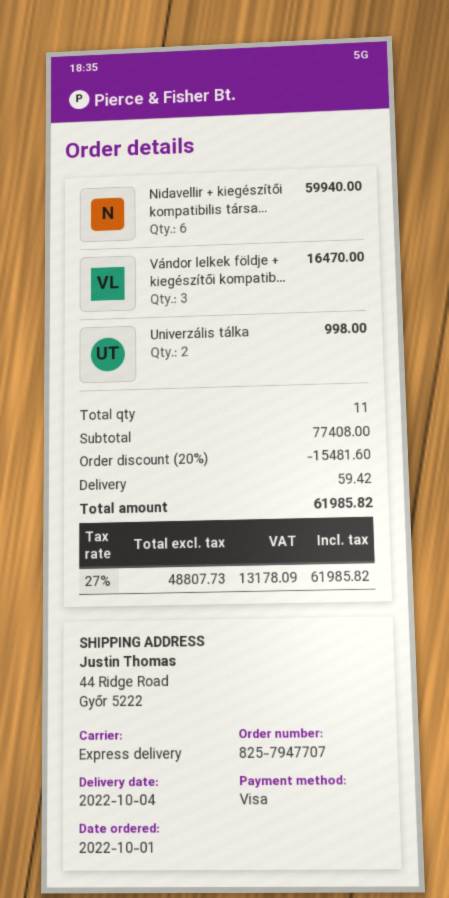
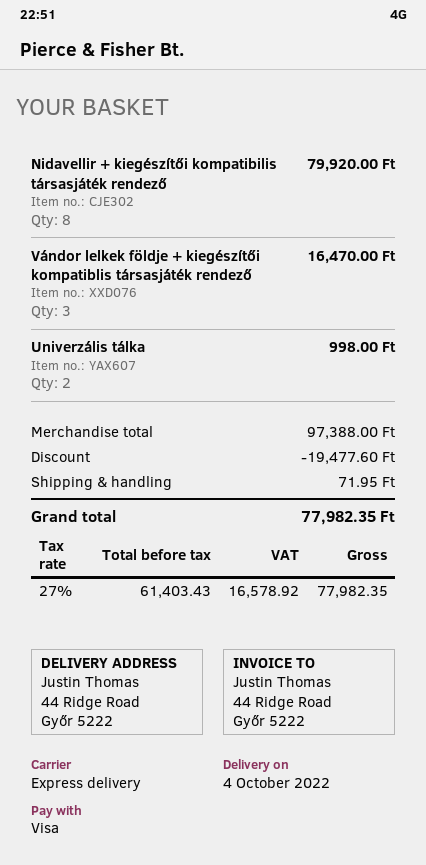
Nidavellir + kiegészítői kompatibilis társa...: 6 for 59940.00 -> 8 for 79920.00
subtotal: 77408.00 -> 97388.00
discount: 15481.60 -> 19477.60
shipping: 59.42 -> 71.95
net: 48807.73 -> 61403.43
tax: 27% = 13178.09 -> 27% = 16578.92
total: 61985.82 -> 77982.35

